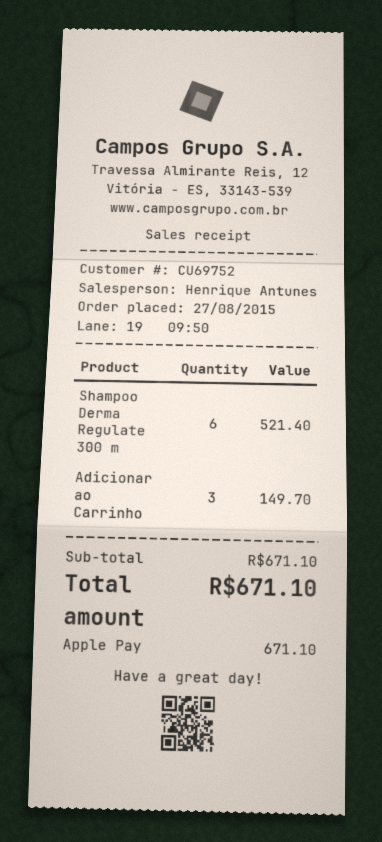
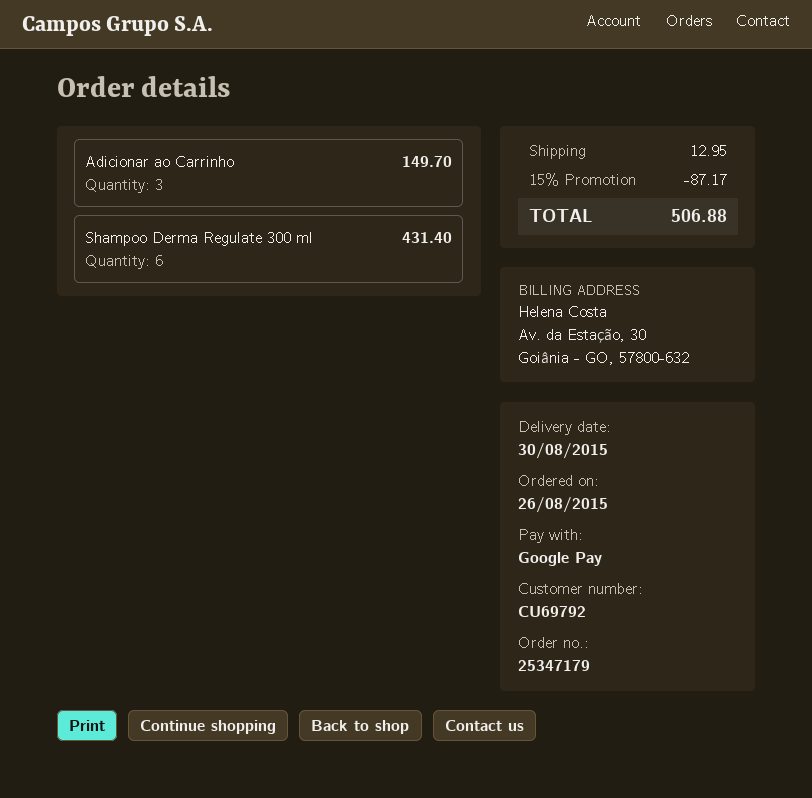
order date: 2015-08-27 -> 2015-08-26
customer number: CU69752 -> CU69792
payment method: Apple Pay -> Google Pay
Shampoo Derma Regulate 300 m: 6 for 521.40 -> 6 for 431.40
discount: none -> 15% = 87.17
shipping: none -> 12.95
total: 671.10 -> 506.88

